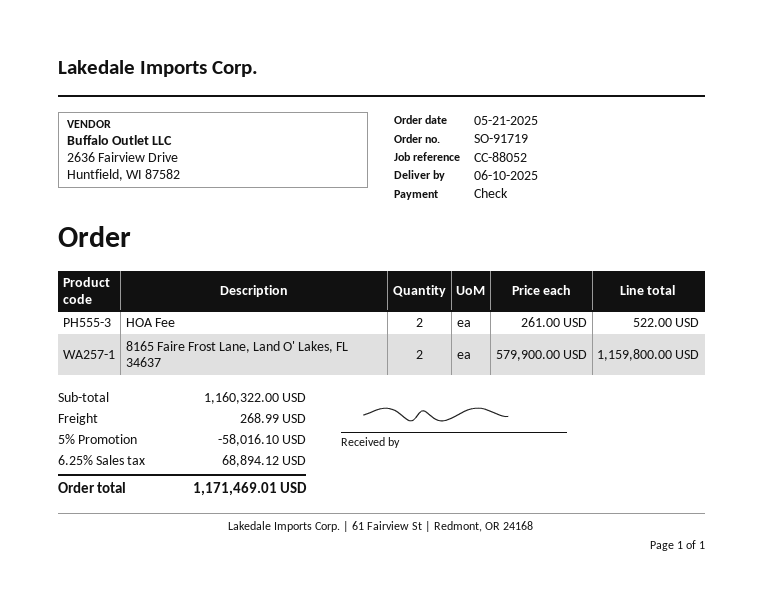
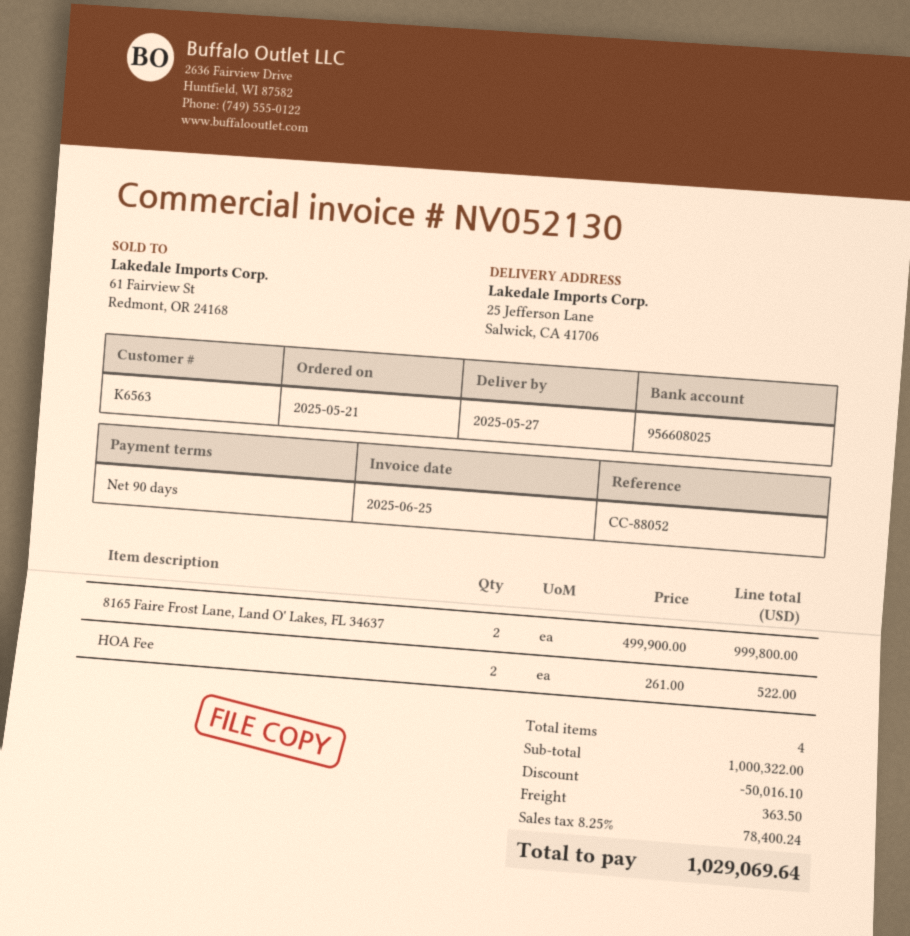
delivery date: 2025-06-10 -> 2025-05-27
8165 Faire Frost Lane, Land O' Lakes, FL 34637: 2 x 579900.00 = 1159800.00 -> 2 x 499900.00 = 999800.00
subtotal: 1160322.00 -> 1000322.00
discount: 58016.10 -> 50016.10
shipping: 268.99 -> 363.50
tax: 6.25% = 68894.12 -> 8.25% = 78400.24
total: 1171469.01 -> 1029069.64

